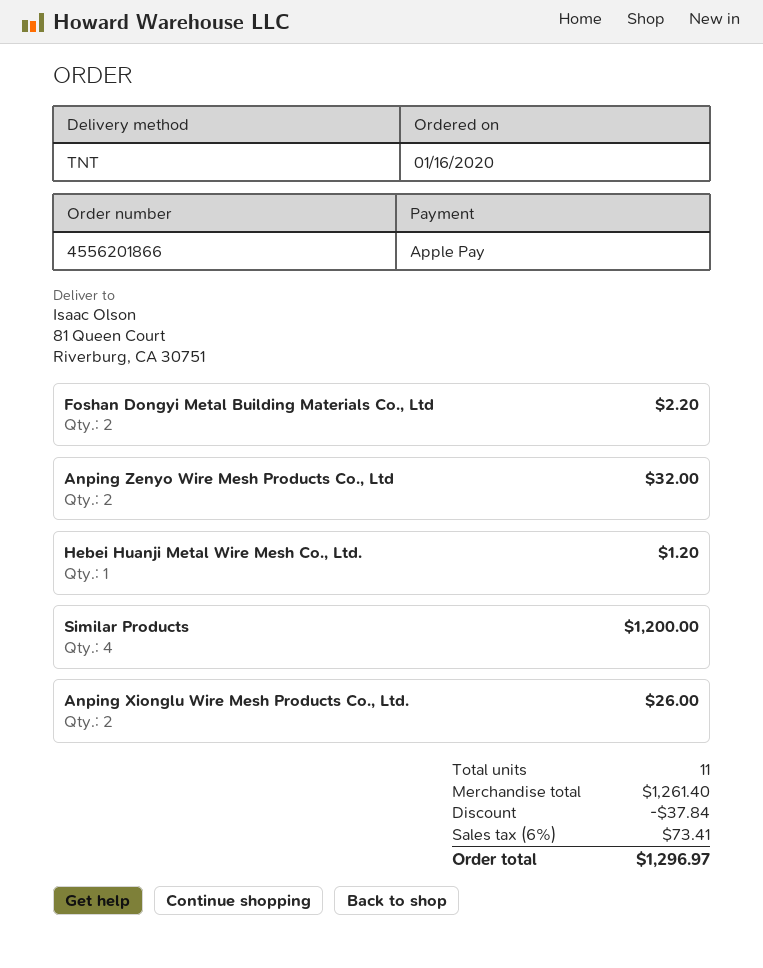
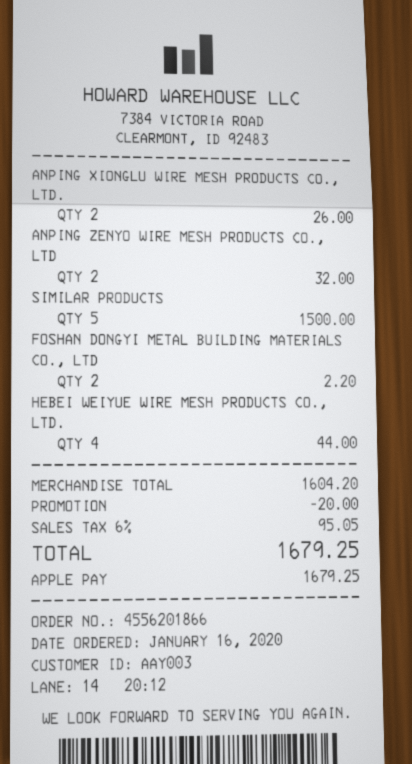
Hebei Huanji Metal Wire Mesh Co., Ltd.: 1 for 1.20 -> none
Similar Products: 4 for 1200.00 -> 5 for 1500.00
HEBEI WEIYUE WIRE MESH PRODUCTS CO., LTD.: none -> 4 for 44.00
subtotal: 1261.40 -> 1604.20
discount: 37.84 -> 20.00
tax: 6% = 73.41 -> 6% = 95.05
total: 1296.97 -> 1679.25

